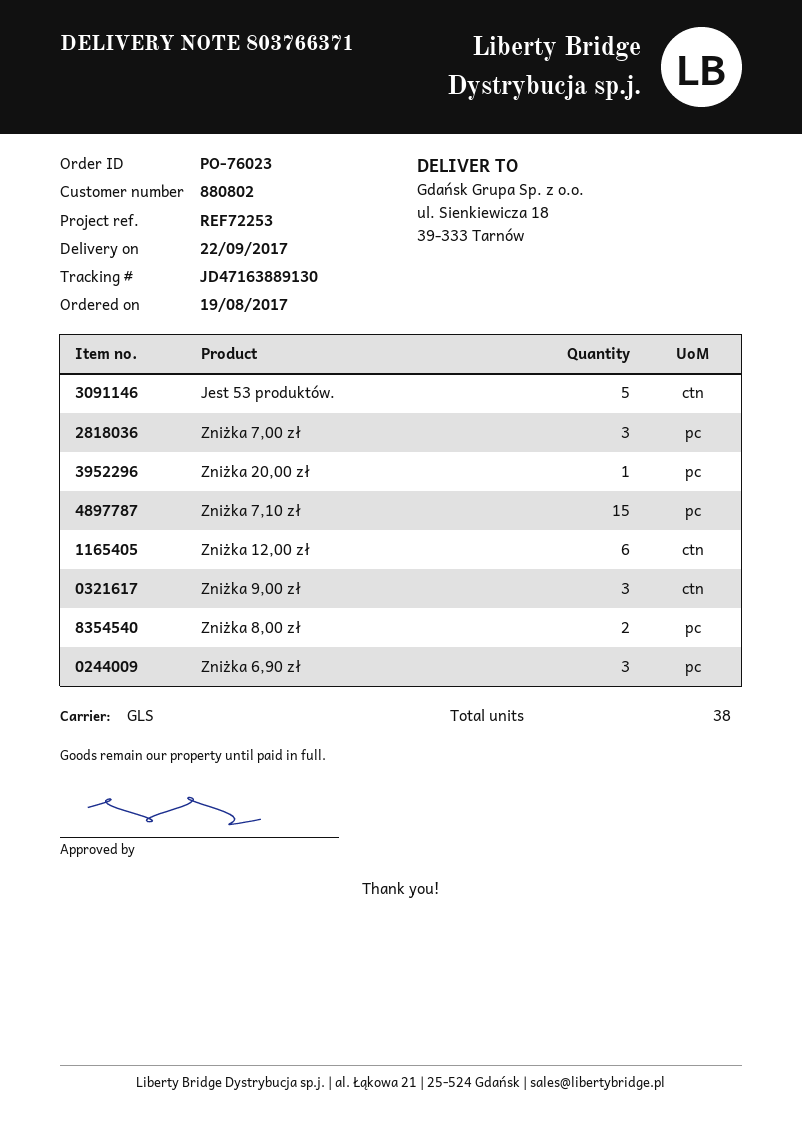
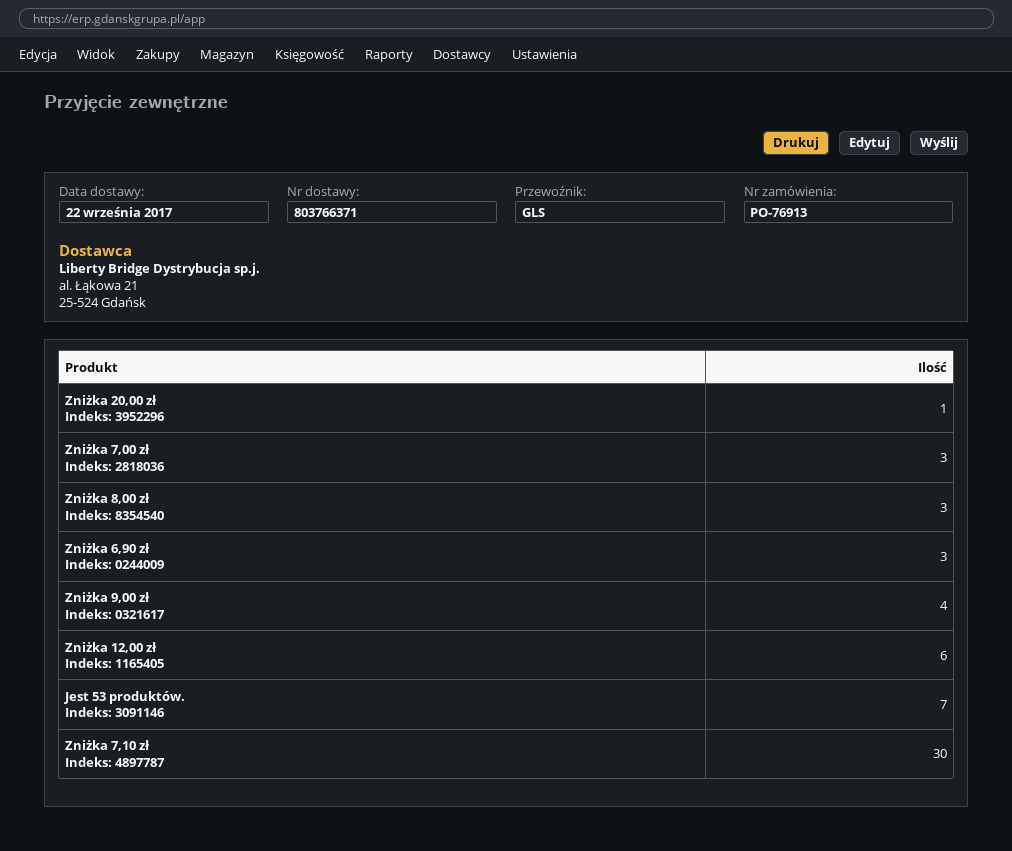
order number: PO-76023 -> PO-76913
Jest 53 produktów.: 5 -> 7
Zniżka 7,10 zł: 15 -> 30
Zniżka 9,00 zł: 3 -> 4
Zniżka 8,00 zł: 2 -> 3

